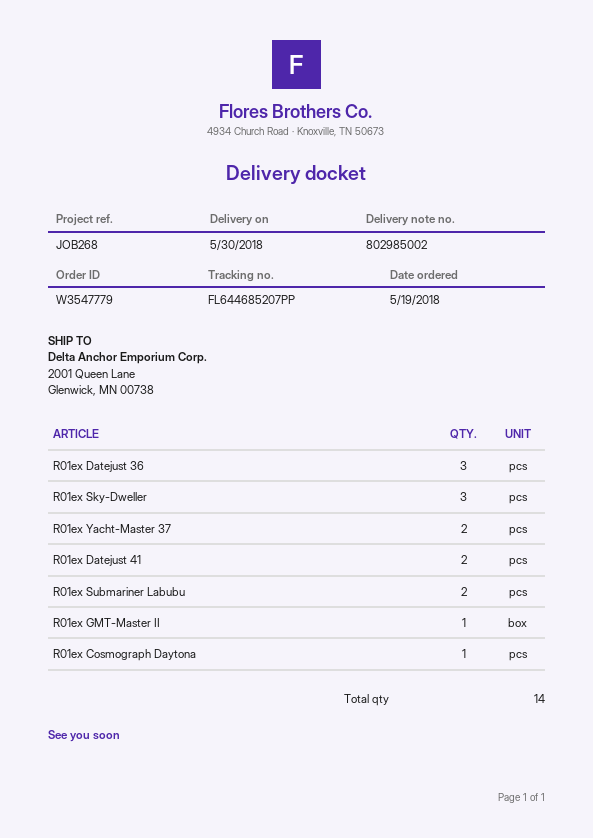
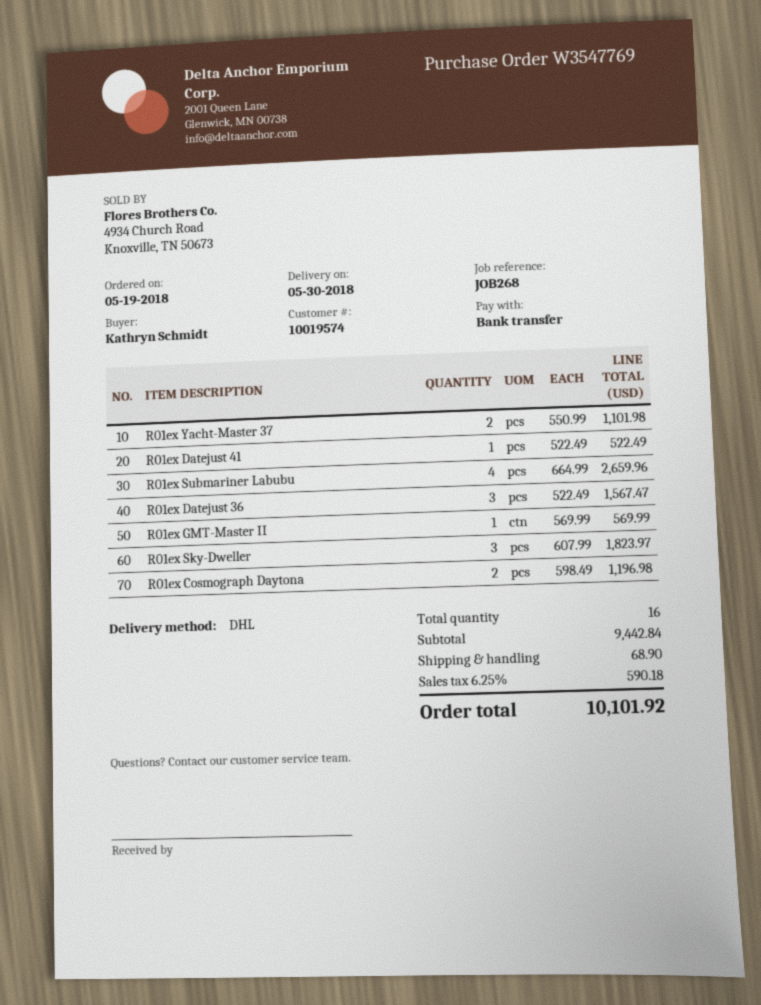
order number: W3547779 -> W3547769
R01ex Datejust 41: 2 -> 1
R01ex Submariner Labubu: 2 -> 4
R01ex Cosmograph Daytona: 1 -> 2
total quantity: 14 -> 16

